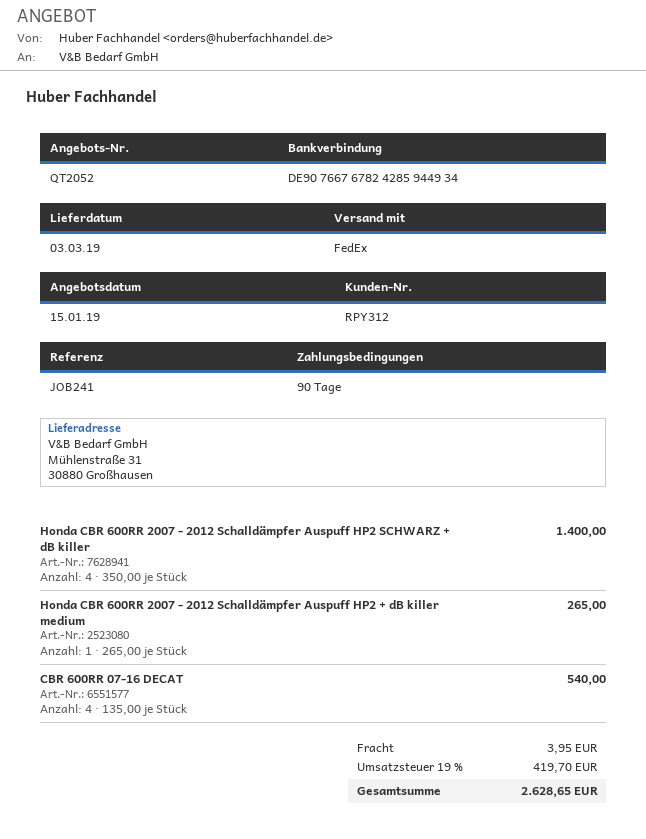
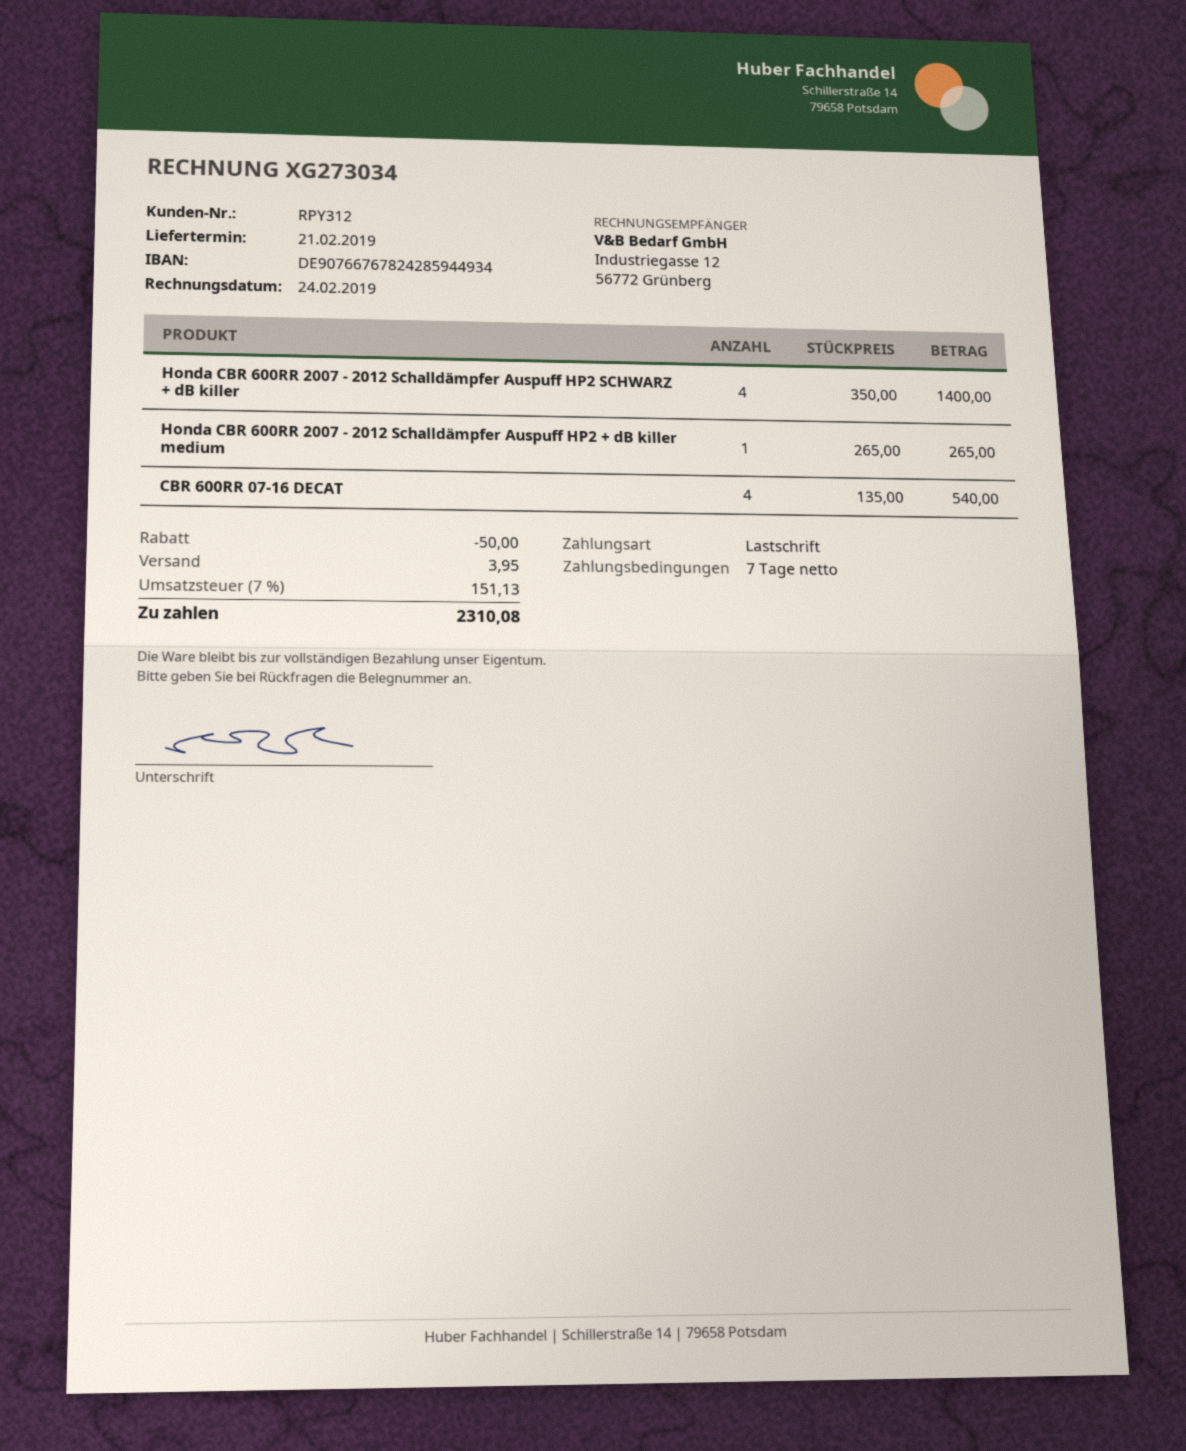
delivery date: 2019-03-03 -> 2019-02-21
payment terms: 90 days -> 7 days
discount: none -> 50.00
tax: 19% = 419.70 -> 7% = 151.13
total: 2628.65 -> 2310.08

